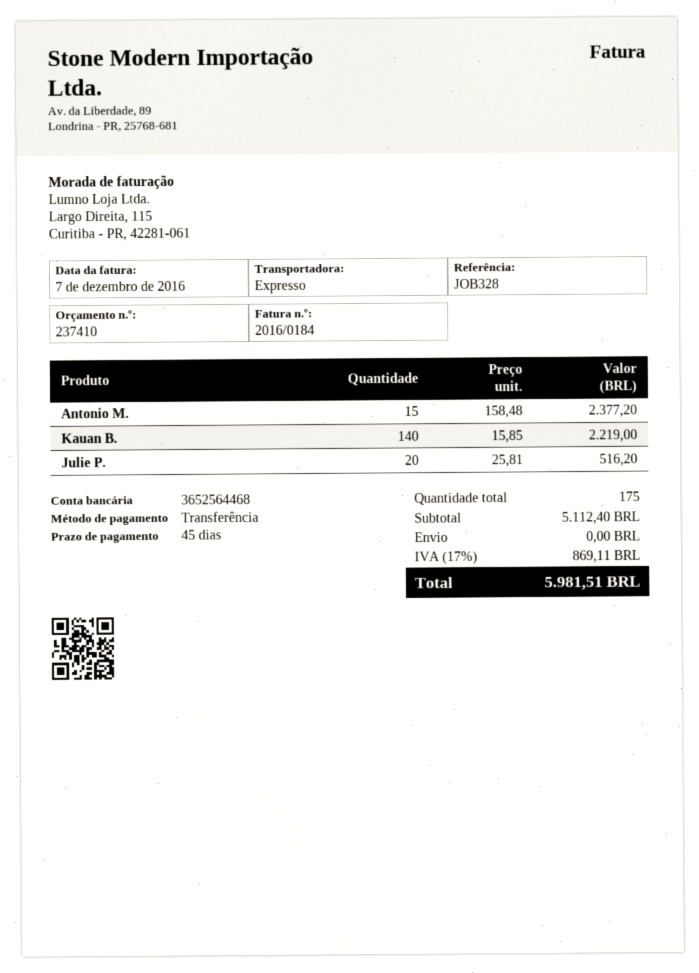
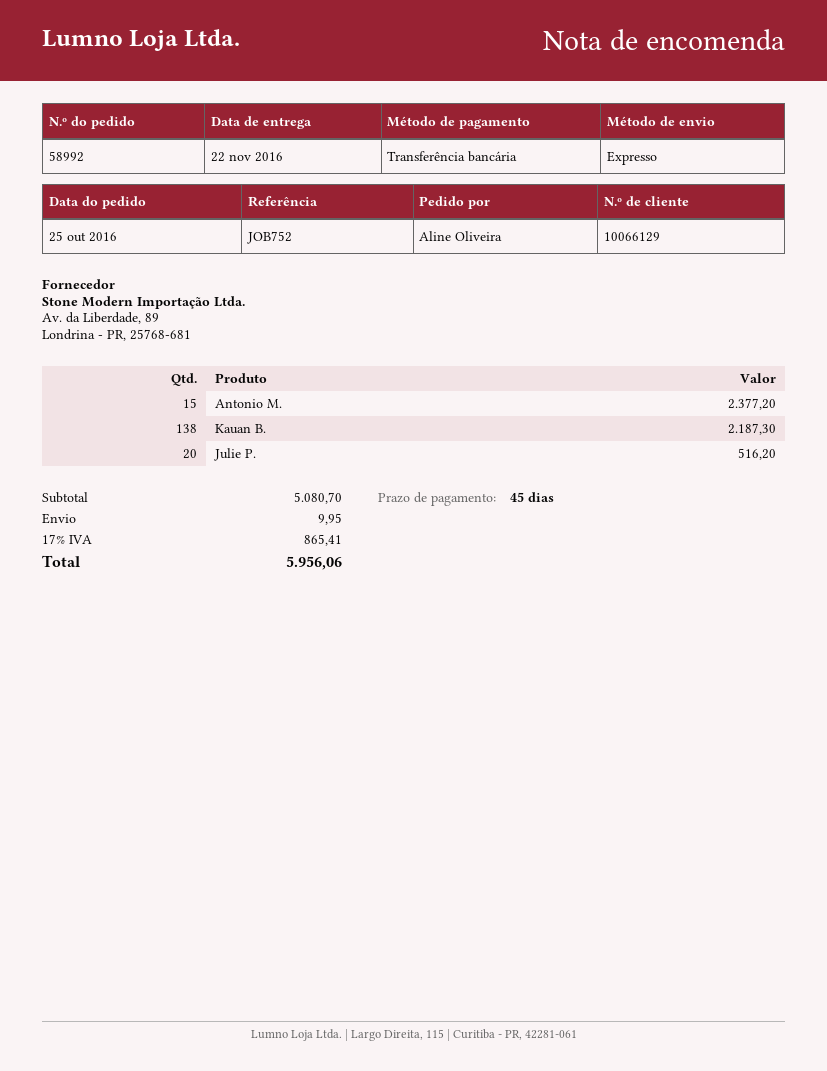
reference: JOB328 -> JOB752
Kauan B.: 140 for 2219.00 -> 138 for 2187.30
subtotal: 5112.40 -> 5080.70
shipping: 0.00 -> 9.95
tax: 17% = 869.11 -> 17% = 865.41
total: 5981.51 -> 5956.06

